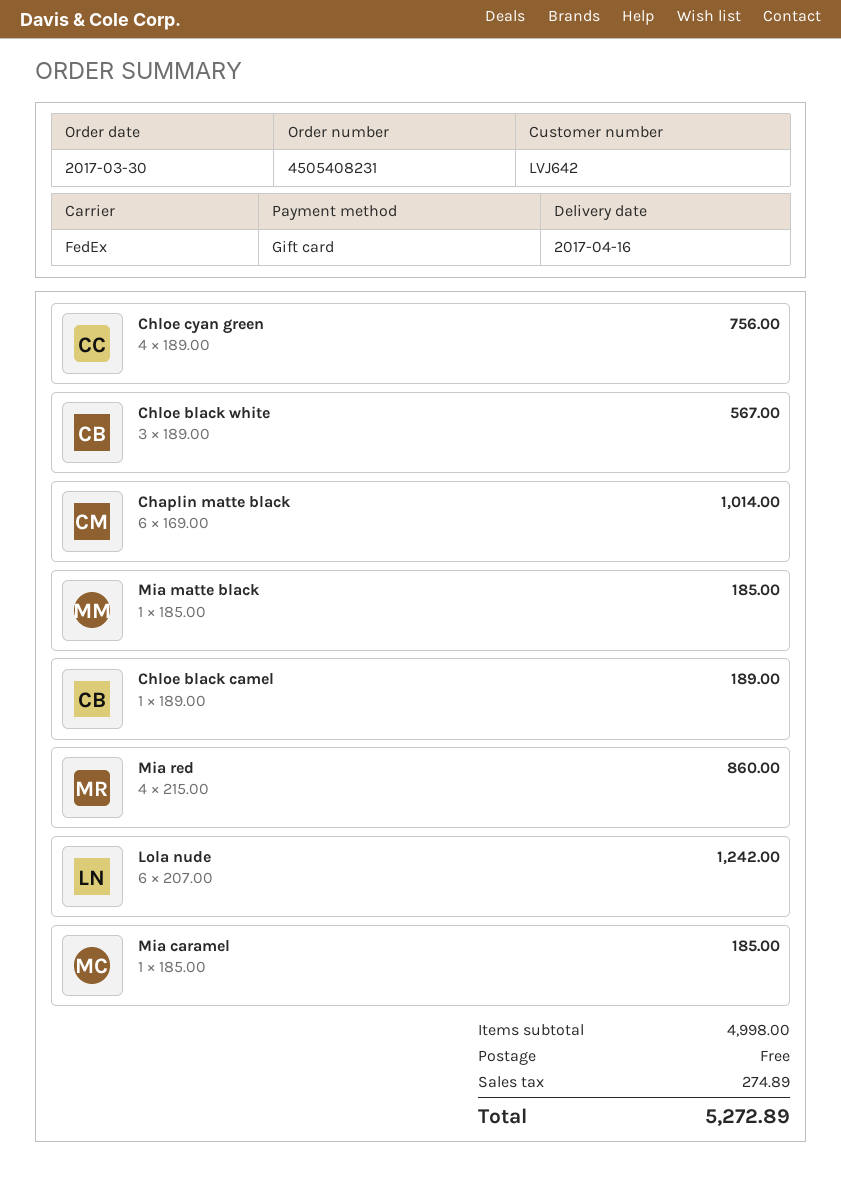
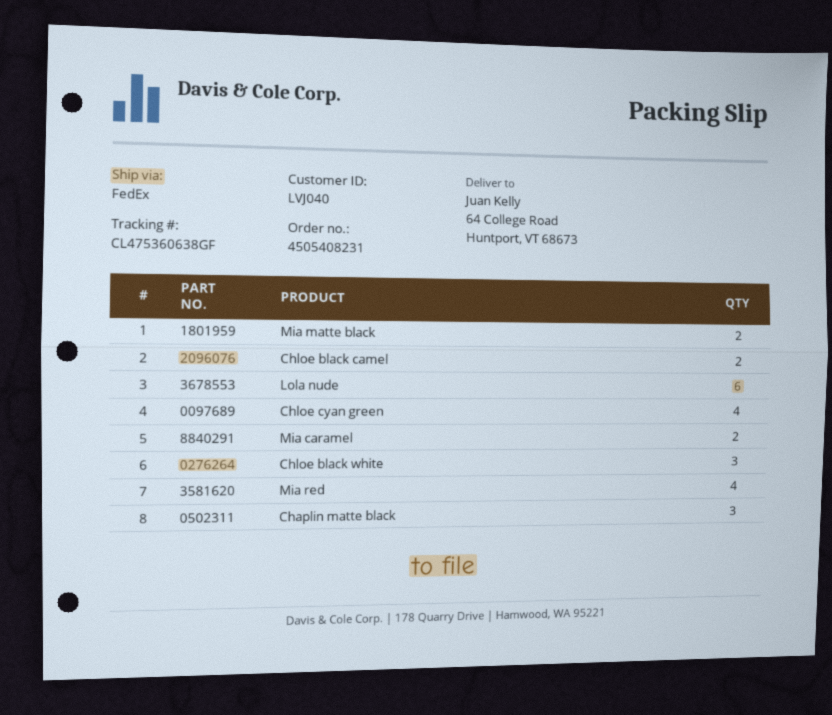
customer number: LVJ642 -> LVJ040
Chaplin matte black: 6 -> 3
Mia matte black: 1 -> 2
Chloe black camel: 1 -> 2
Mia caramel: 1 -> 2

